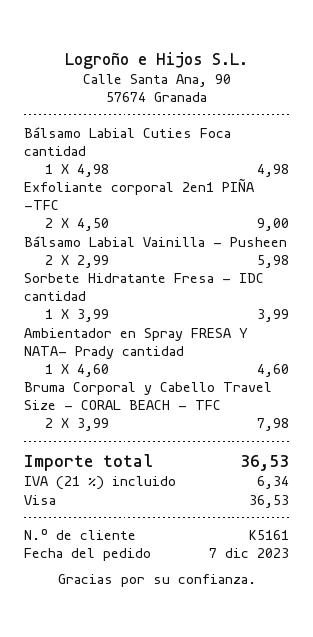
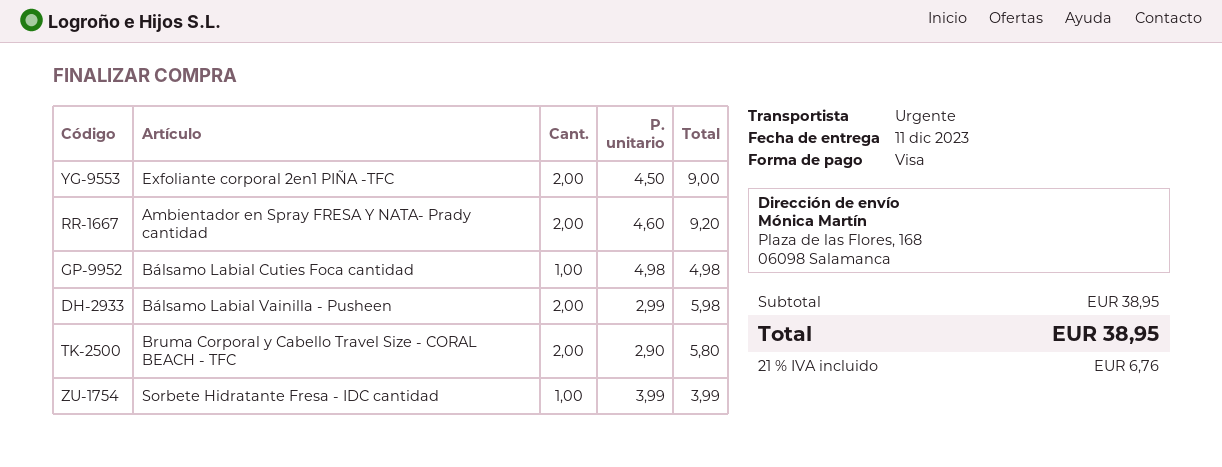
Ambientador en Spray FRESA Y NATA- Prady cantidad: 1 x 4.60 = 4.60 -> 2 x 4.60 = 9.20
Bruma Corporal y Cabello Travel Size - CORAL BEACH - TFC: 2 x 3.99 = 7.98 -> 2 x 2.90 = 5.80
tax: 21% = 6.34 -> 21% = 6.76
total: 36.53 -> 38.95

